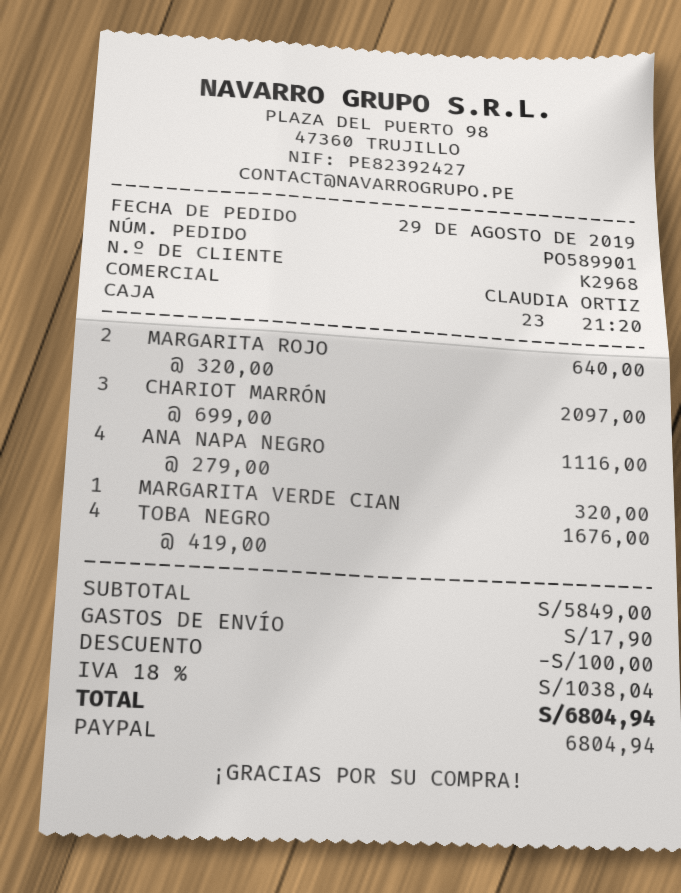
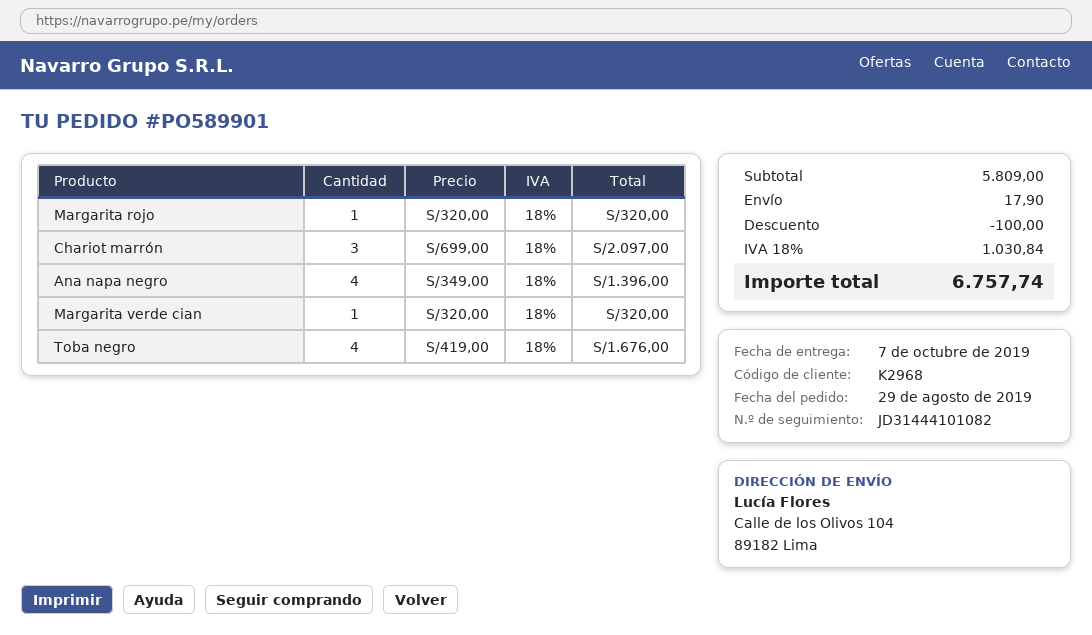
MARGARITA ROJO: 2 x 320.00 = 640.00 -> 1 x 320.00 = 320.00
ANA NAPA NEGRO: 4 x 279.00 = 1116.00 -> 4 x 349.00 = 1396.00
subtotal: 5849.00 -> 5809.00
tax: 18% = 1038.04 -> 18% = 1030.84
total: 6804.94 -> 6757.74

